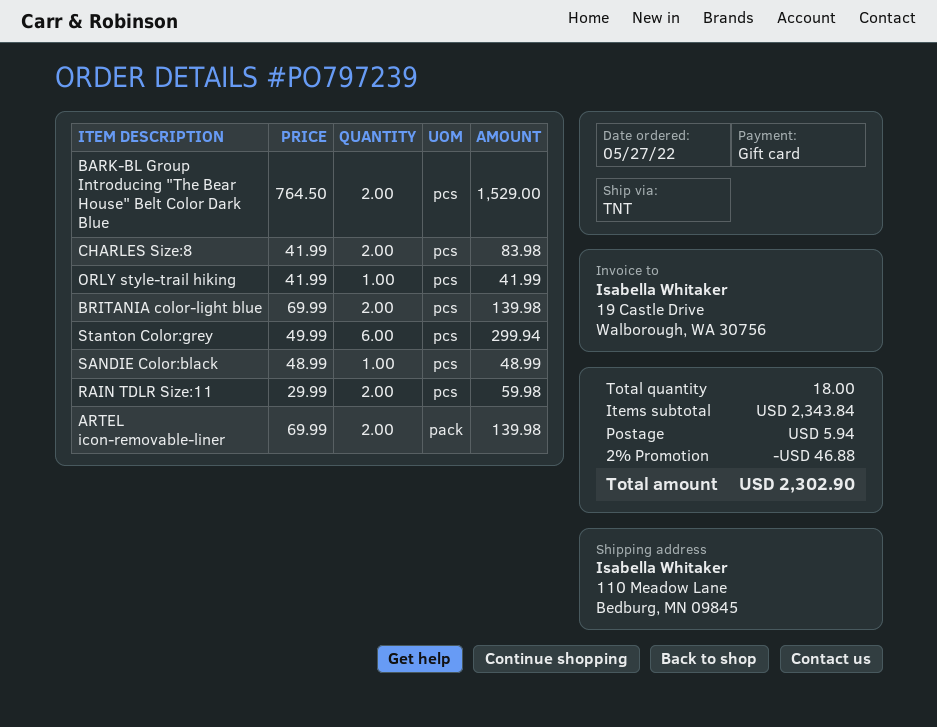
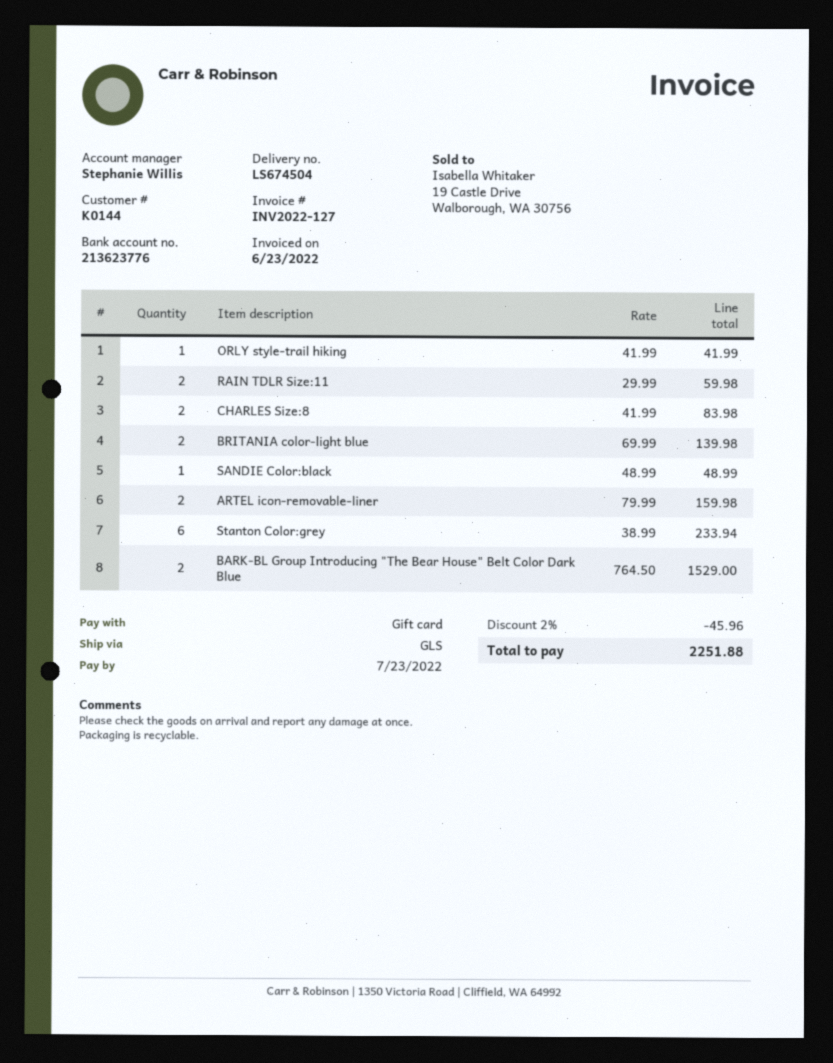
shipping method: TNT -> GLS
Stanton Color:grey: 6 x 49.99 = 299.94 -> 6 x 38.99 = 233.94
ARTEL icon-removable-liner: 2 x 69.99 = 139.98 -> 2 x 79.99 = 159.98
discount: 2% = 46.88 -> 2% = 45.96
shipping: 5.94 -> none
total: 2302.90 -> 2251.88

